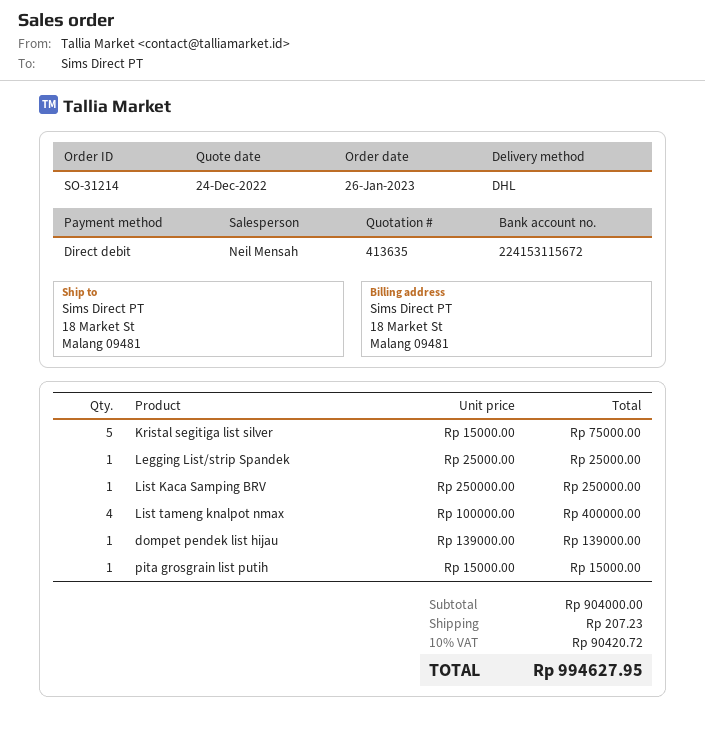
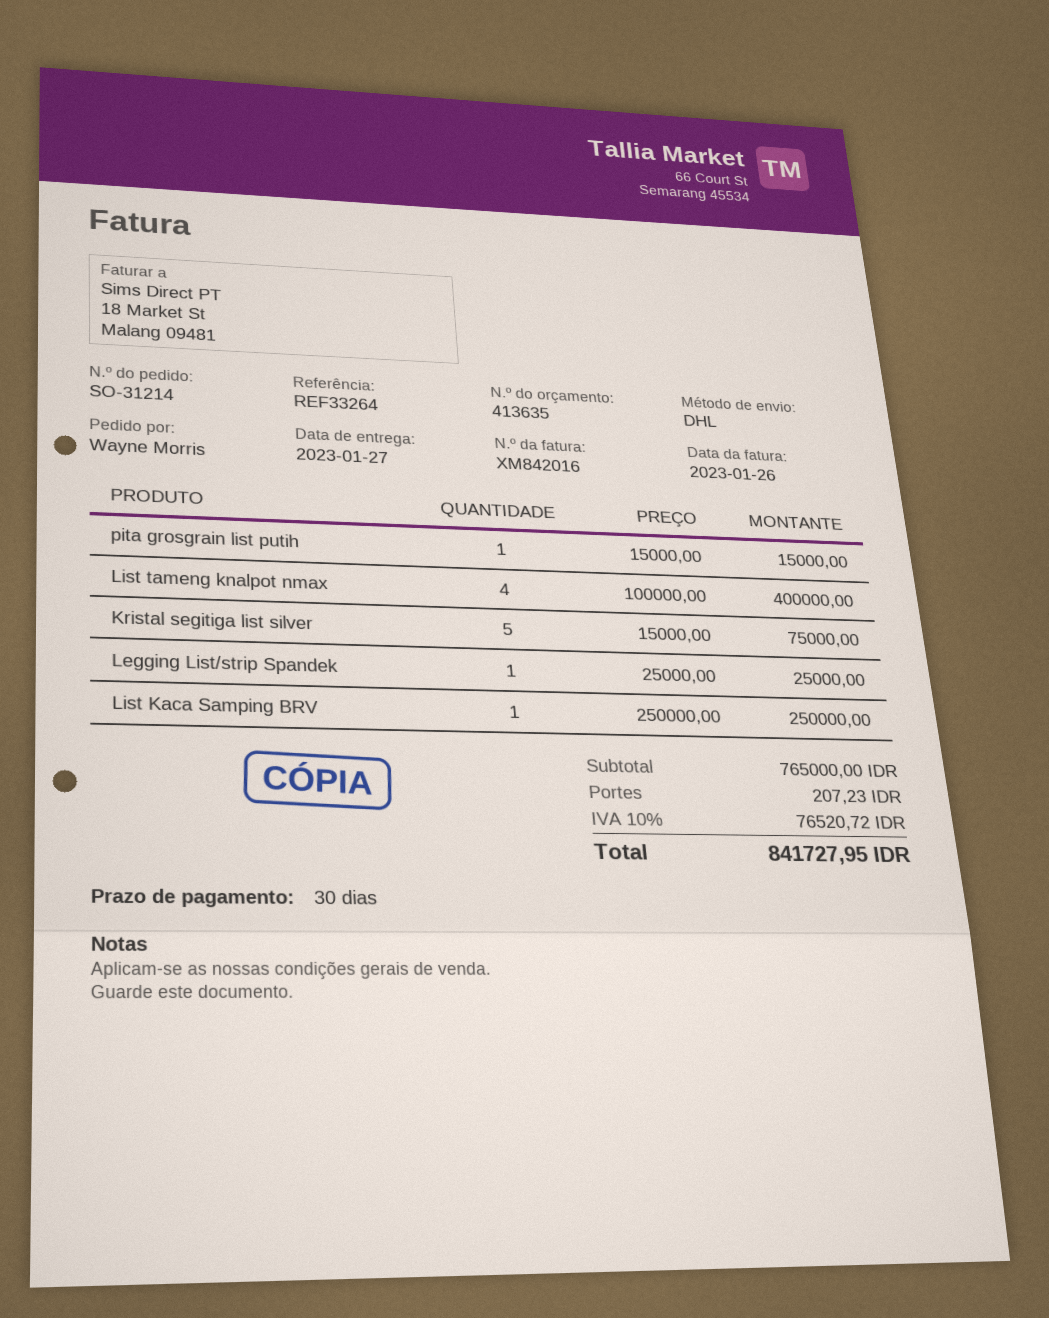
dompet pendek list hijau: 1 x 139000.00 = 139000.00 -> none
subtotal: 904000.00 -> 765000.00
tax: 10% = 90420.72 -> 10% = 76520.72
total: 994627.95 -> 841727.95

